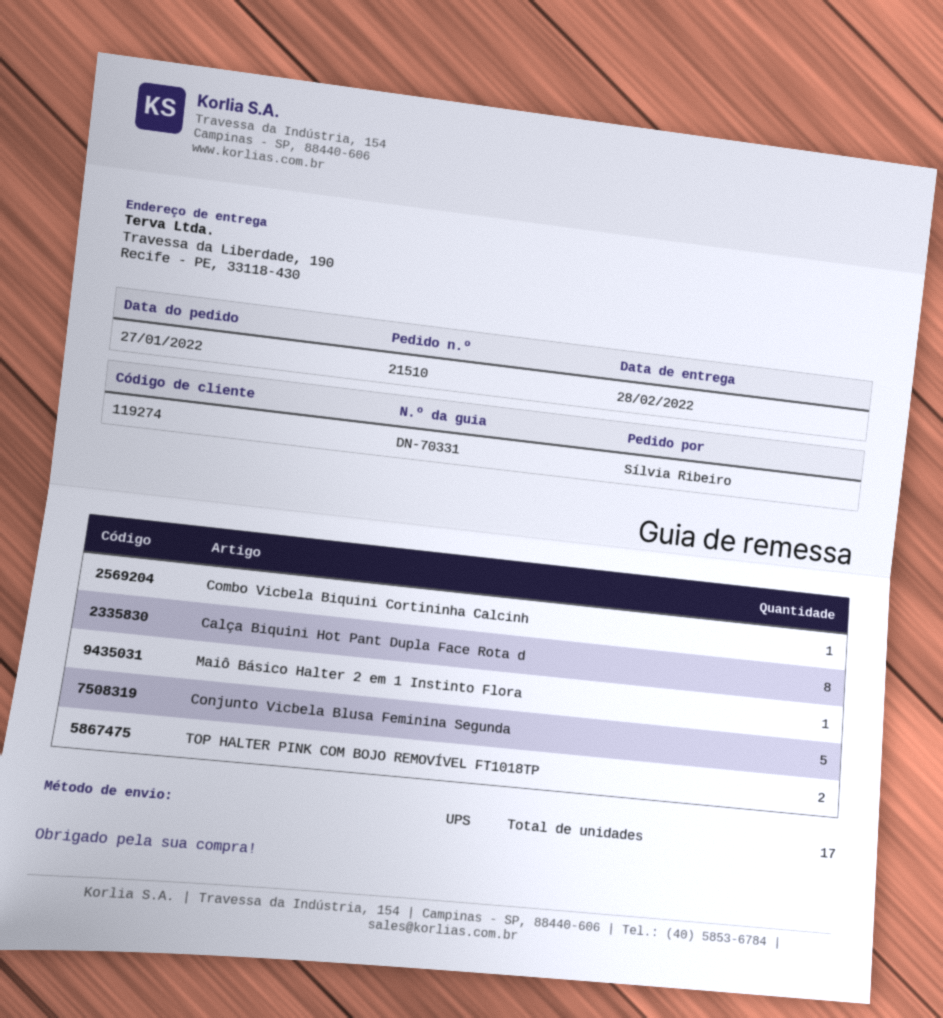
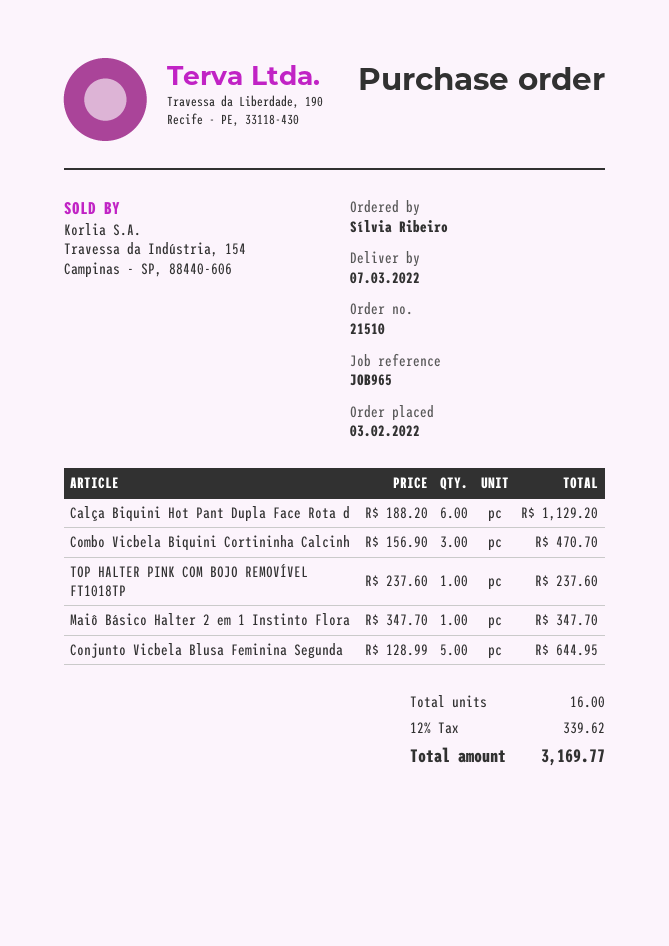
order date: 2022-01-27 -> 2022-02-03
delivery date: 2022-02-28 -> 2022-03-07
Combo Vicbela Biquini Cortininha Calcinh: 1 -> 3
Calça Biquini Hot Pant Dupla Face Rota d: 8 -> 6
TOP HALTER PINK COM BOJO REMOVÍVEL FT1018TP: 2 -> 1
total quantity: 17 -> 16

